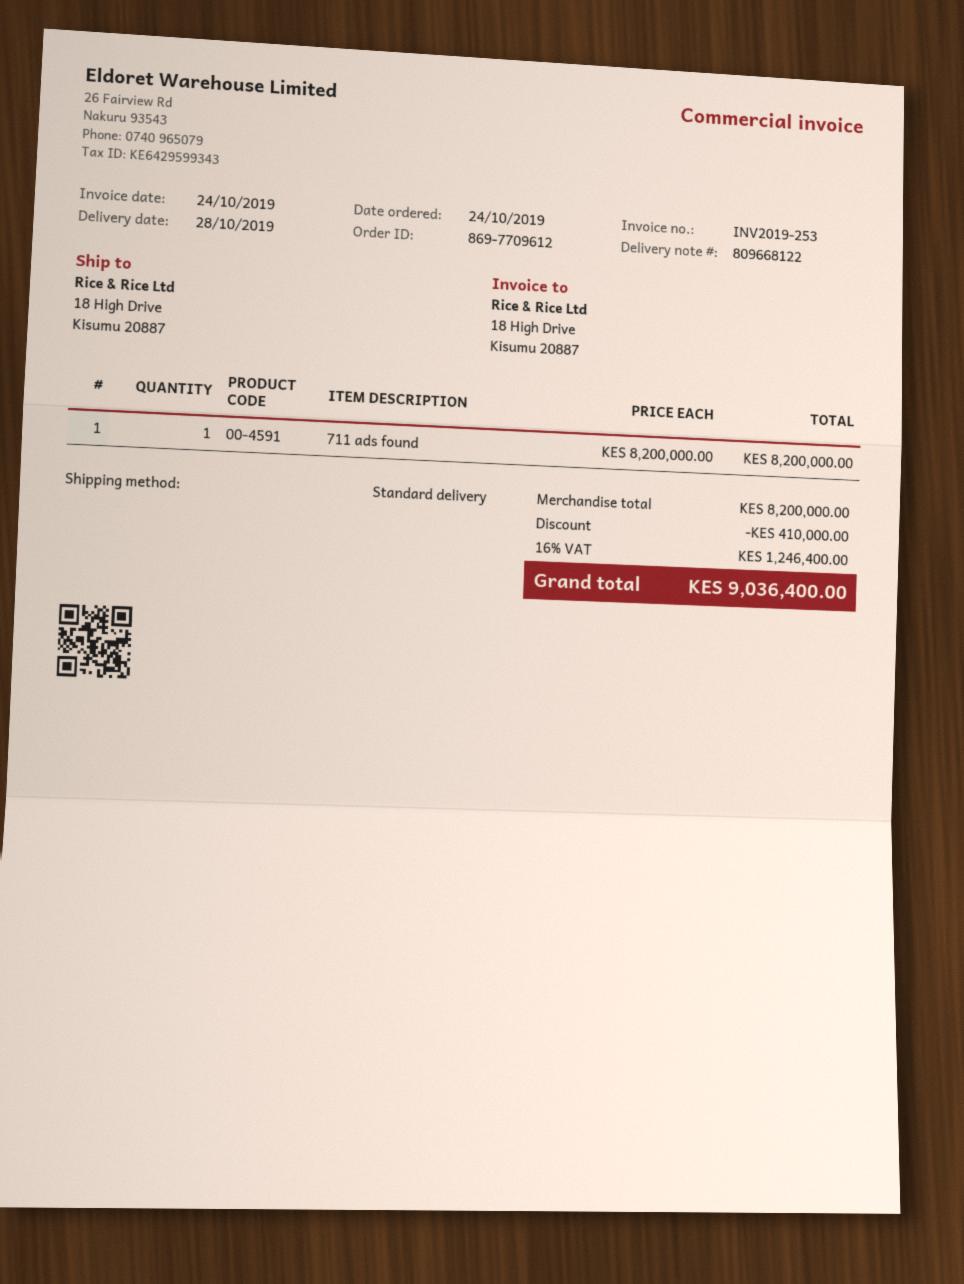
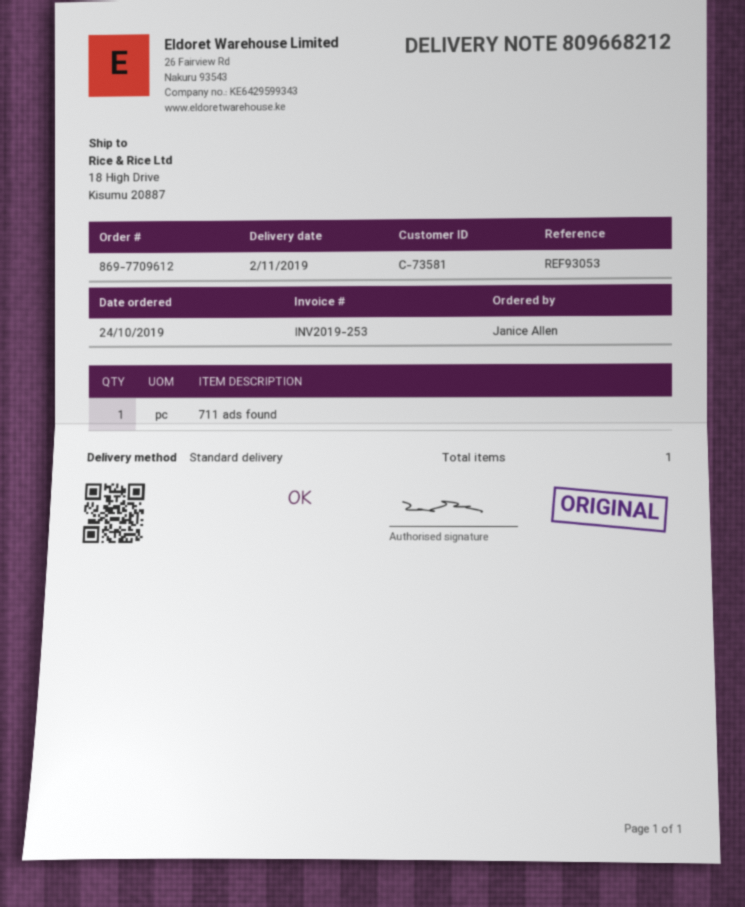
delivery note number: 809668122 -> 809668212
delivery date: 2019-10-28 -> 2019-11-02

